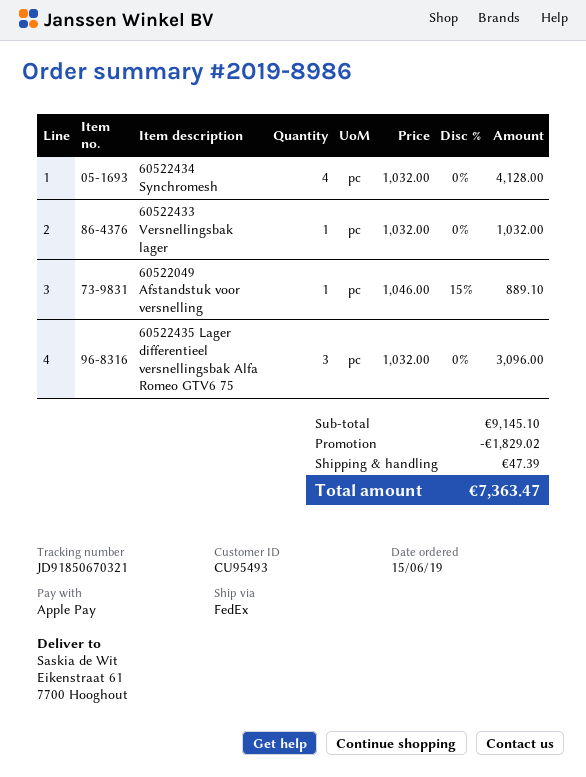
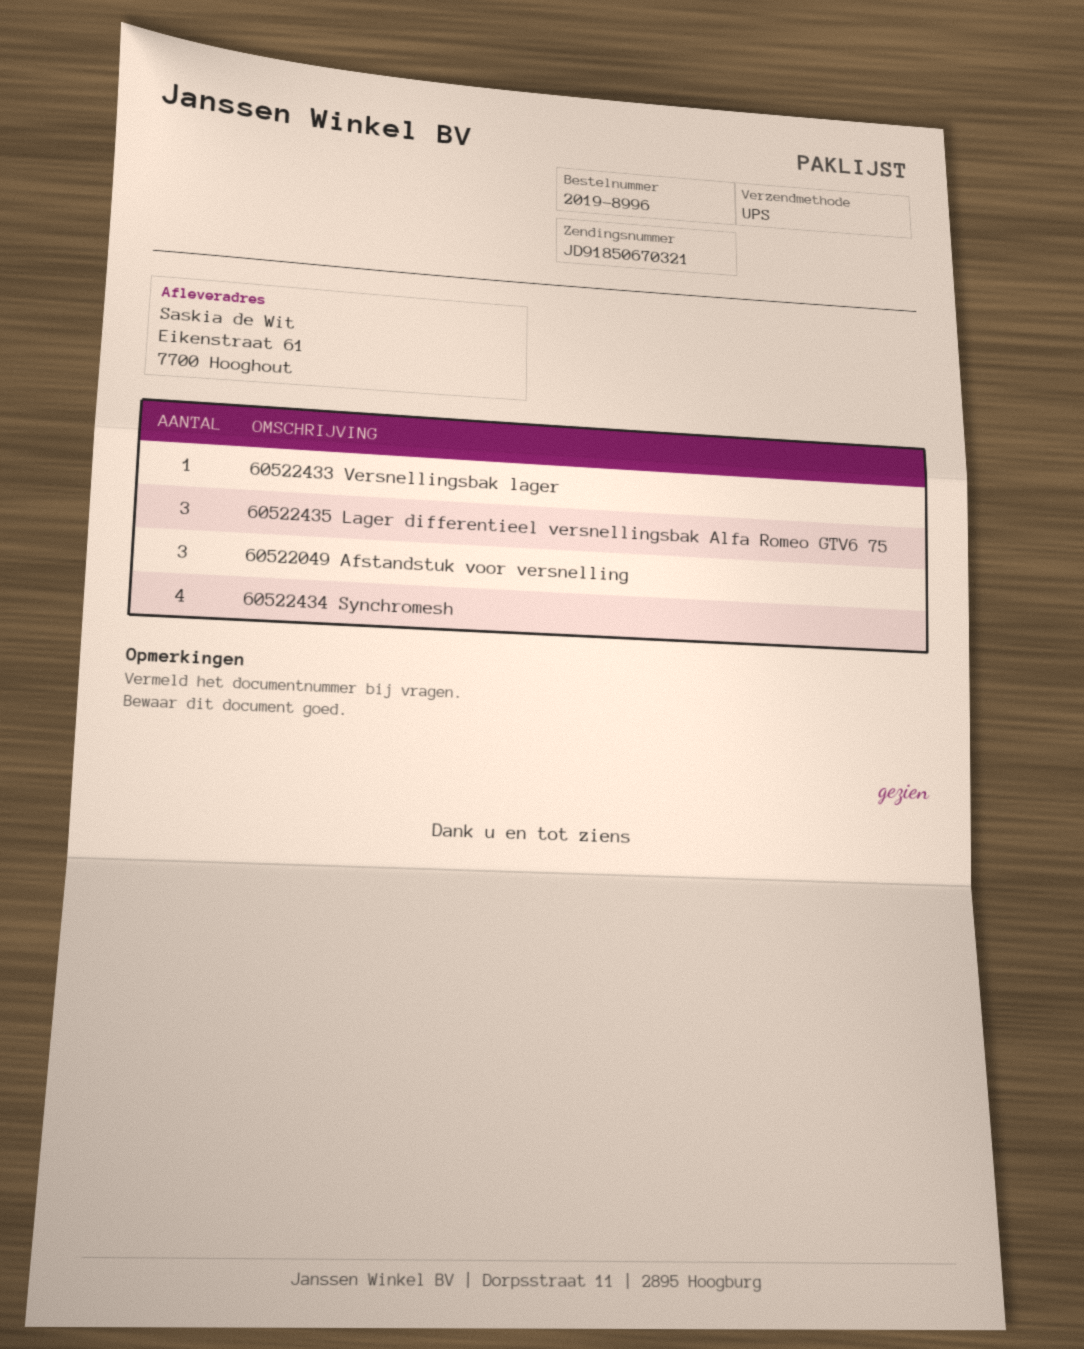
order number: 2019-8986 -> 2019-8996
shipping method: FedEx -> UPS
60522049 Afstandstuk voor versnelling: 1 -> 3

